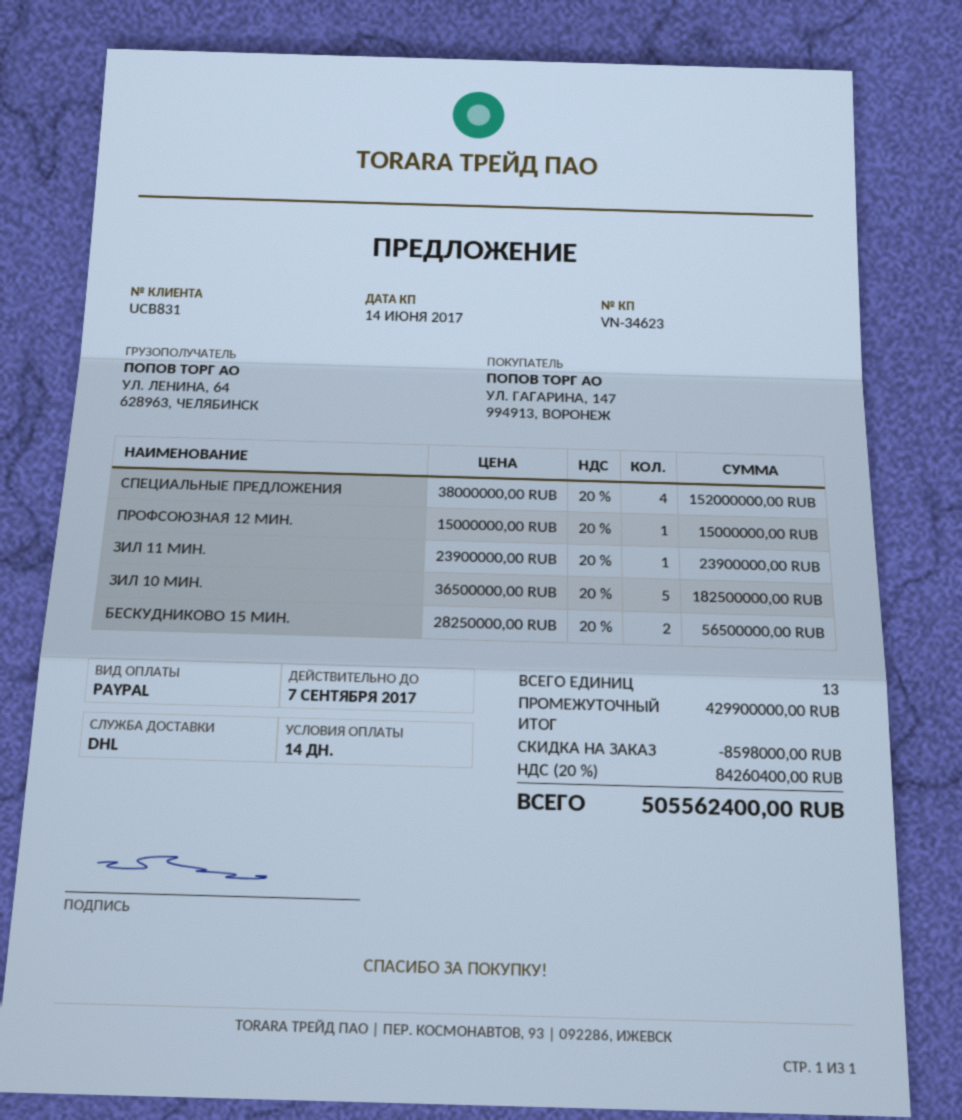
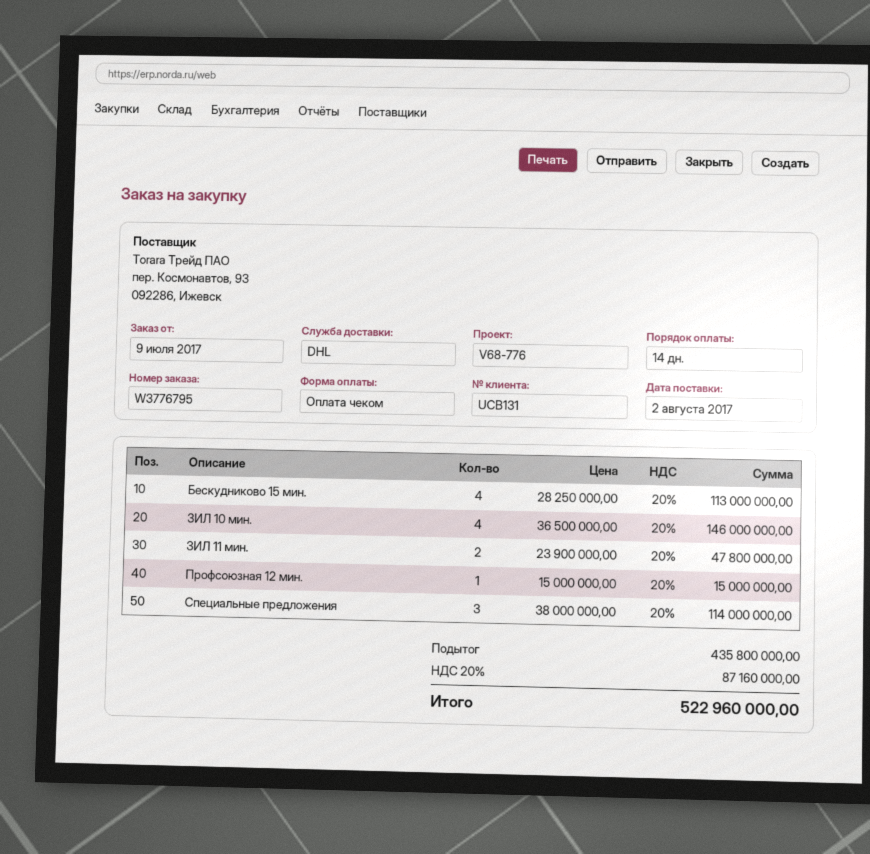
customer number: UCB831 -> UCB131
payment method: PayPal -> cheque
СПЕЦИАЛЬНЫЕ ПРЕДЛОЖЕНИЯ: 4 x 38000000.00 = 152000000.00 -> 3 x 38000000.00 = 114000000.00
ЗИЛ 11 МИН.: 1 x 23900000.00 = 23900000.00 -> 2 x 23900000.00 = 47800000.00
ЗИЛ 10 МИН.: 5 x 36500000.00 = 182500000.00 -> 4 x 36500000.00 = 146000000.00
БЕСКУДНИКОВО 15 МИН.: 2 x 28250000.00 = 56500000.00 -> 4 x 28250000.00 = 113000000.00
subtotal: 429900000.00 -> 435800000.00
discount: 8598000.00 -> none
tax: 20% = 84260400.00 -> 20% = 87160000.00
total: 505562400.00 -> 522960000.00

